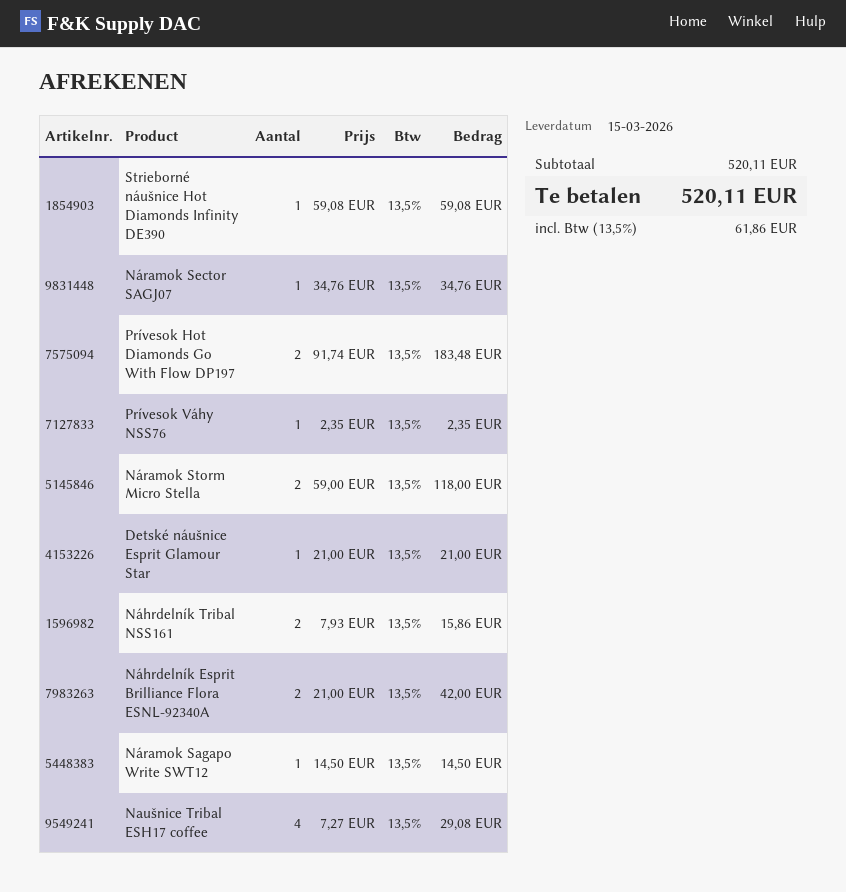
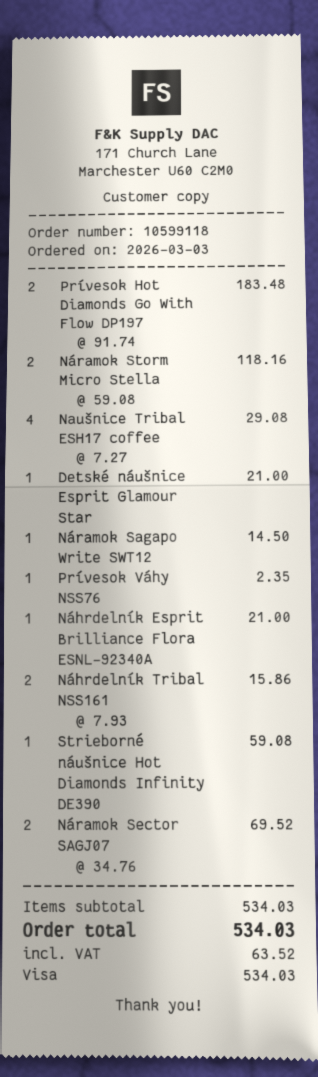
Náramok Sector SAGJ07: 1 x 34.76 = 34.76 -> 2 x 34.76 = 69.52
Náramok Storm Micro Stella: 2 x 59.00 = 118.00 -> 2 x 59.08 = 118.16
Náhrdelník Esprit Brilliance Flora ESNL-92340A: 2 x 21.00 = 42.00 -> 1 x 21.00 = 21.00
subtotal: 520.11 -> 534.03
tax: 61.86 -> 63.52
total: 520.11 -> 534.03

